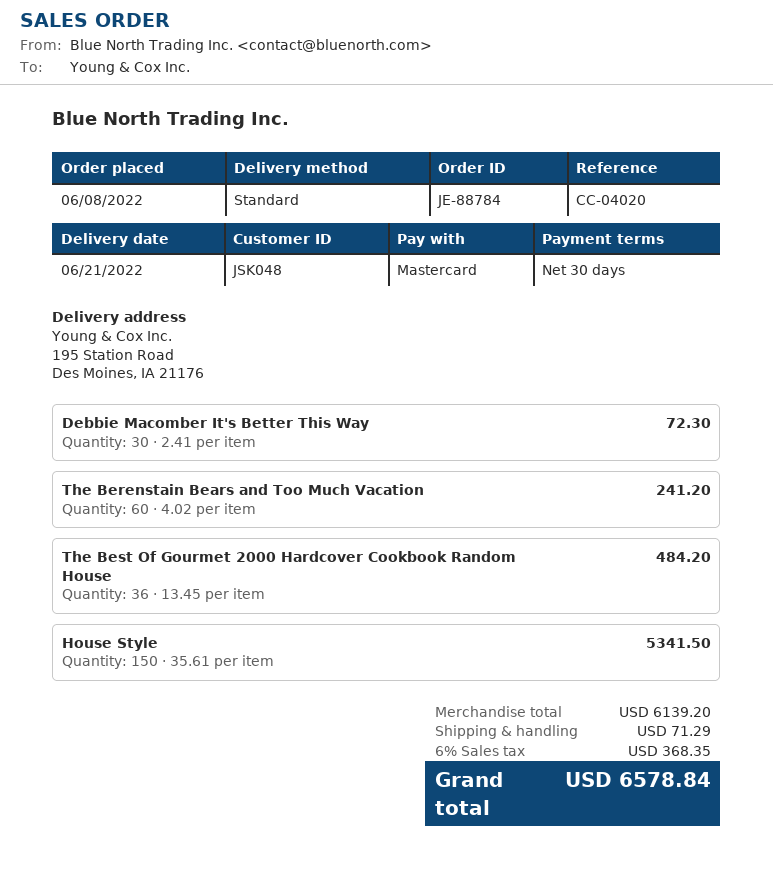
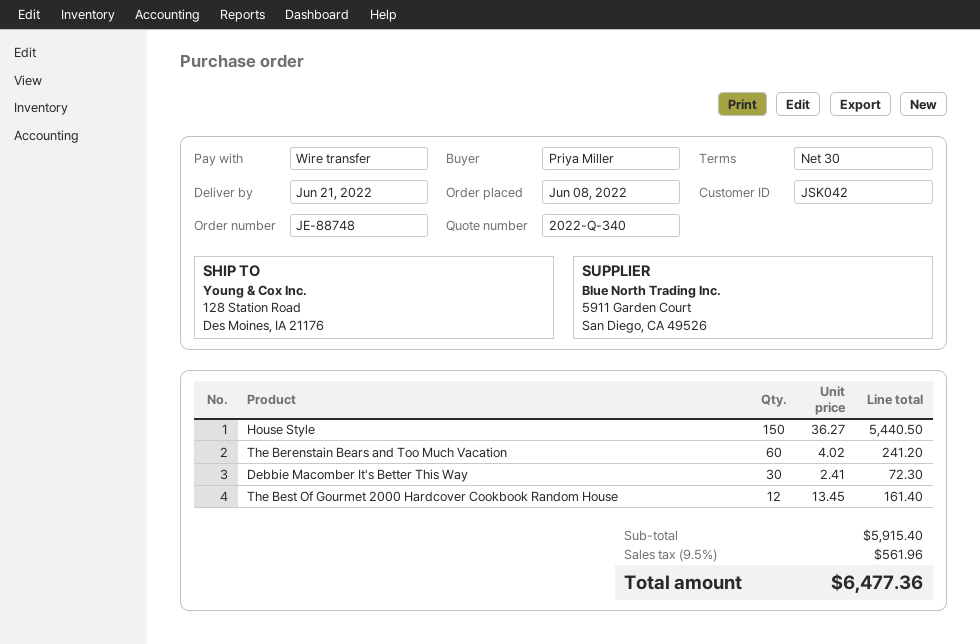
order number: JE-88784 -> JE-88748
customer number: JSK048 -> JSK042
payment method: Mastercard -> bank transfer
ship to: 195 Station Road, Des Moines, IA 21176 -> 128 Station Road, Des Moines, IA 21176
The Best Of Gourmet 2000 Hardcover Cookbook Random House: 36 x 13.45 = 484.20 -> 12 x 13.45 = 161.40
House Style: 150 x 35.61 = 5341.50 -> 150 x 36.27 = 5440.50
subtotal: 6139.20 -> 5915.40
shipping: 71.29 -> none
tax: 6% = 368.35 -> 9.5% = 561.96
total: 6578.84 -> 6477.36

